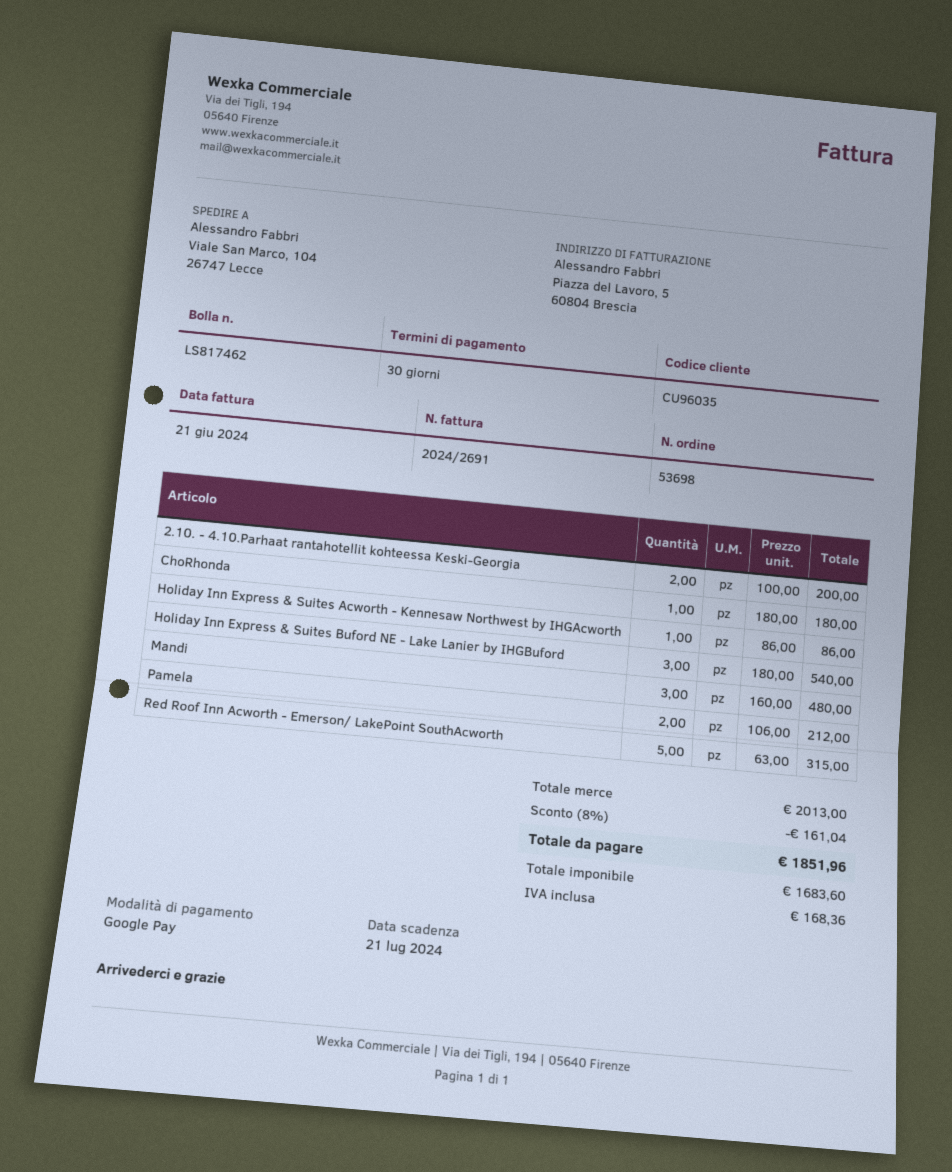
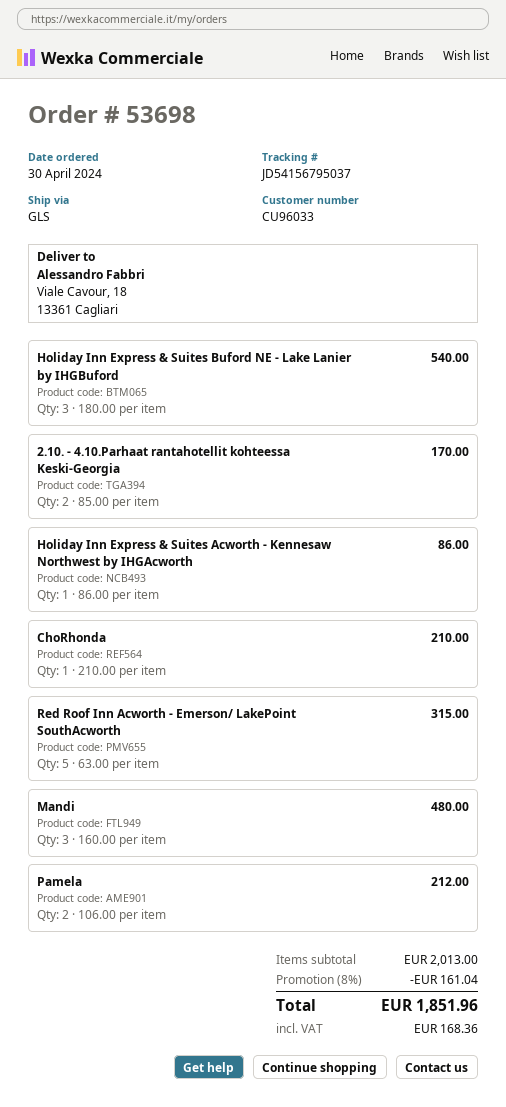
customer number: CU96035 -> CU96033
ship to: Viale San Marco, 104, 26747 Lecce -> Viale Cavour, 18, 13361 Cagliari
2.10. - 4.10.Parhaat rantahotellit kohteessa Keski-Georgia: 2 x 100.00 = 200.00 -> 2 x 85.00 = 170.00
ChoRhonda: 1 x 180.00 = 180.00 -> 1 x 210.00 = 210.00

